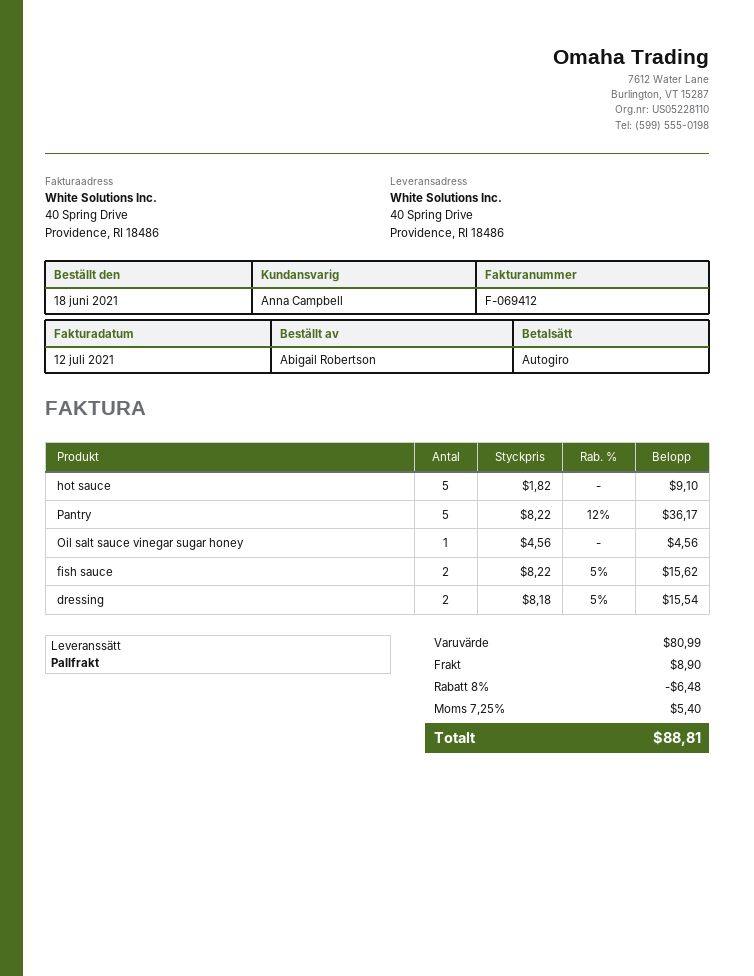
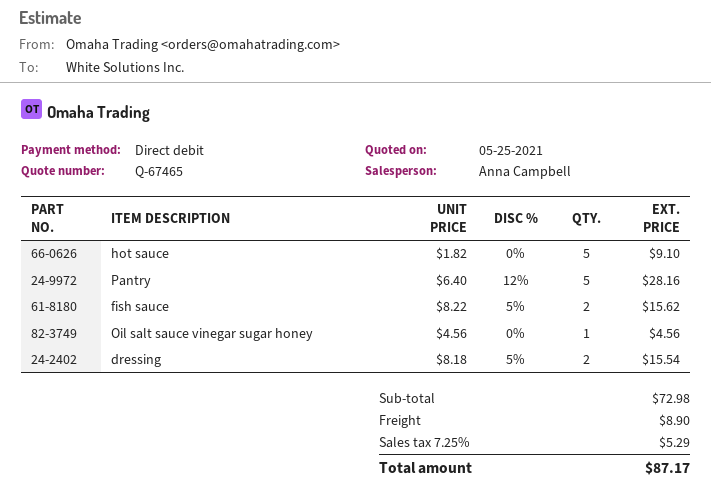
Pantry: 5 x 8.22 - 12% = 36.17 -> 5 x 6.40 - 12% = 28.16
subtotal: 80.99 -> 72.98
discount: 8% = 6.48 -> none
tax: 7.25% = 5.40 -> 7.25% = 5.29
total: 88.81 -> 87.17

